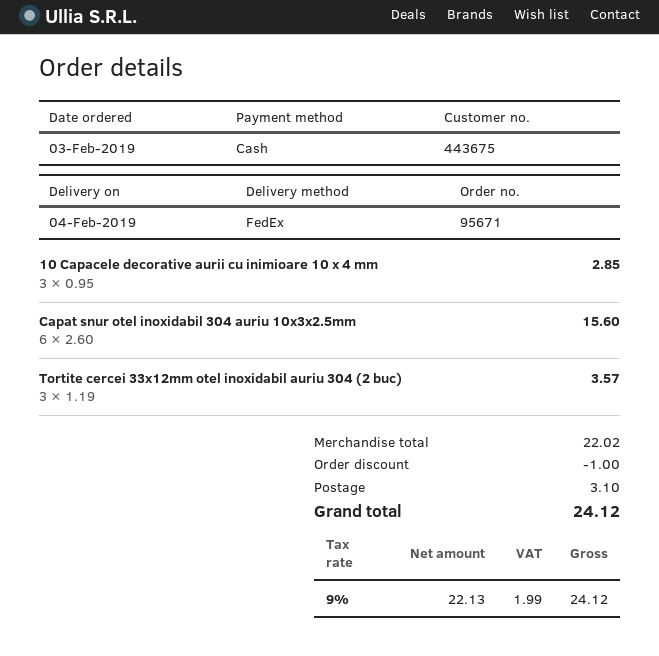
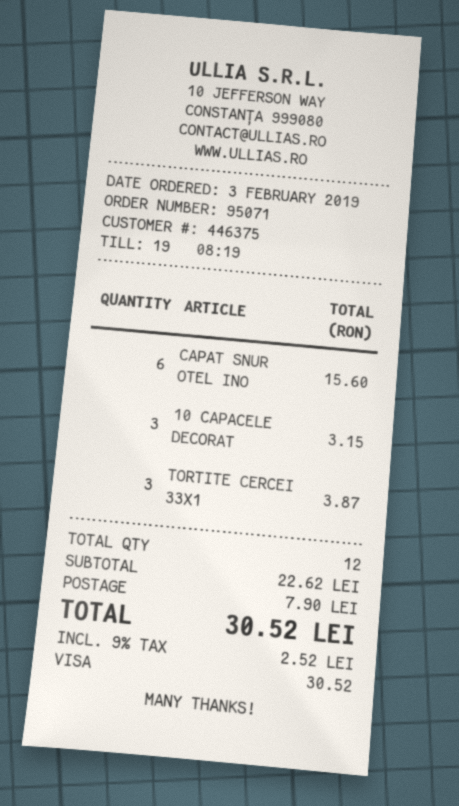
order number: 95671 -> 95071
customer number: 443675 -> 446375
payment method: cash -> Visa
10 Capacele decorative aurii cu inimioare 10 x 4 mm: 3 for 2.85 -> 3 for 3.15
Tortite cercei 33x12mm otel inoxidabil auriu 304 (2 buc): 3 for 3.57 -> 3 for 3.87
subtotal: 22.02 -> 22.62
discount: 1.00 -> none
shipping: 3.10 -> 7.90
tax: 9% = 1.99 -> 9% = 2.52
total: 24.12 -> 30.52

